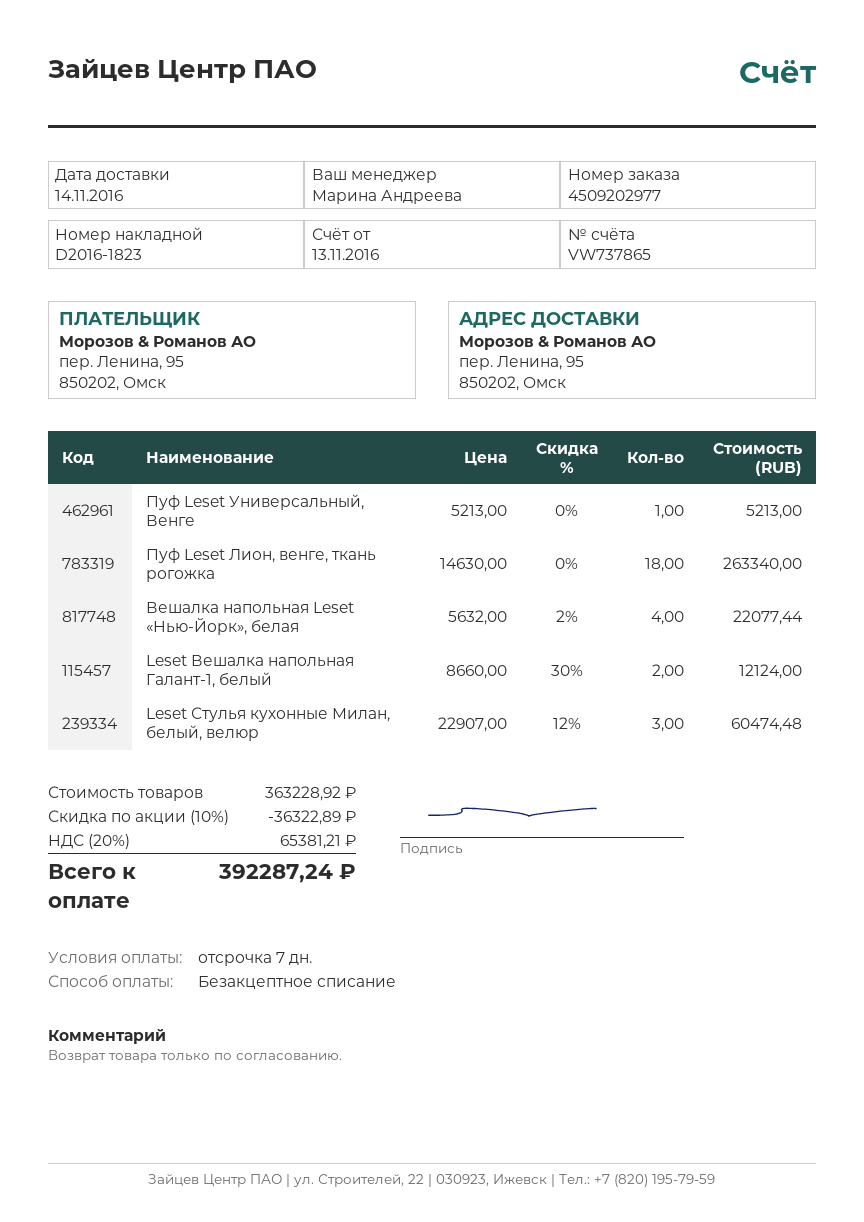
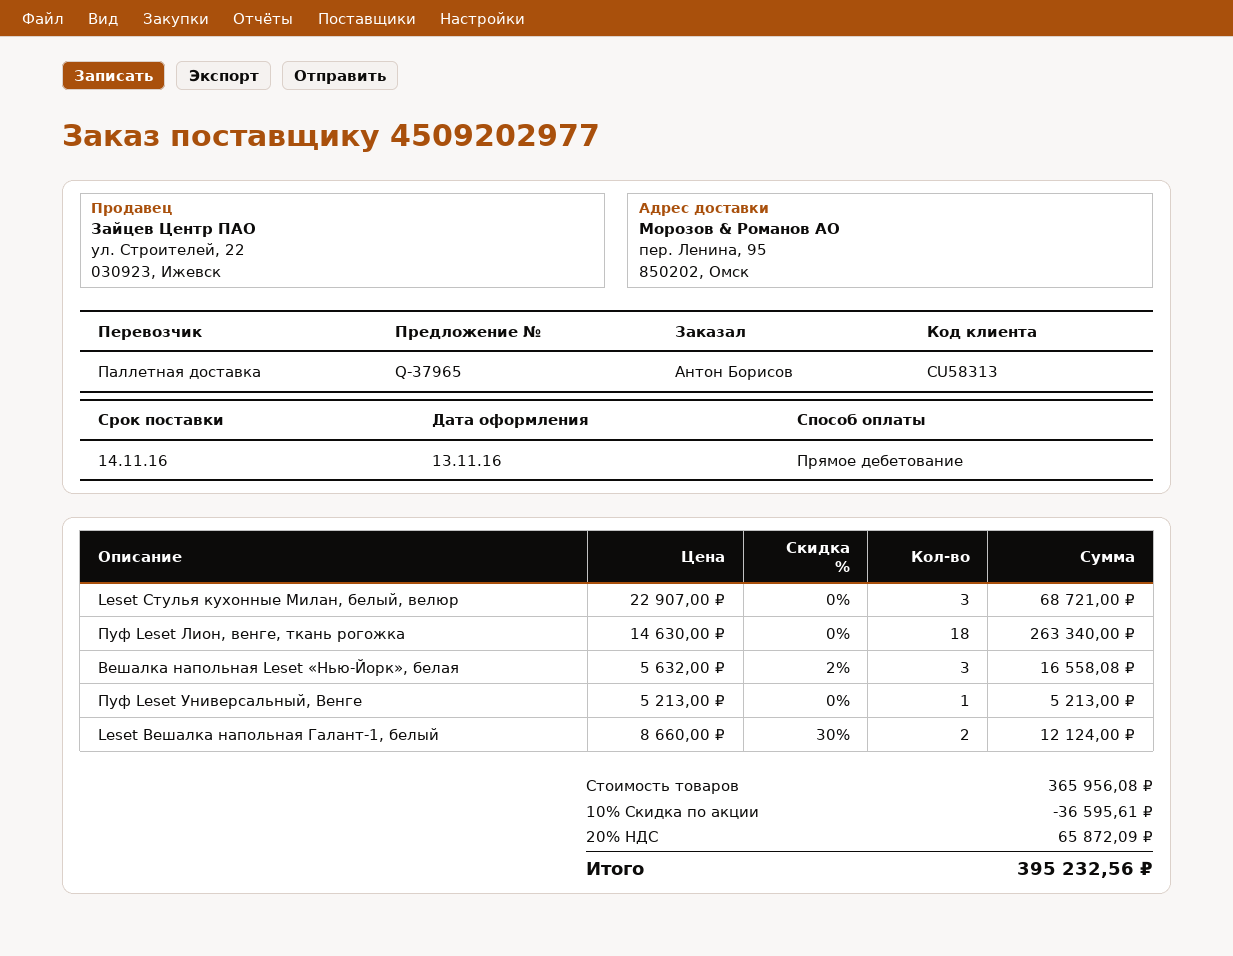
Вешалка напольная Leset «Нью-Йорк», белая: 4 x 5632.00 - 2% = 22077.44 -> 3 x 5632.00 - 2% = 16558.08
Leset Стулья кухонные Милан, белый, велюр: 3 x 22907.00 - 12% = 60474.48 -> 3 x 22907.00 = 68721.00
subtotal: 363228.92 -> 365956.08
discount: 10% = 36322.89 -> 10% = 36595.61
tax: 20% = 65381.21 -> 20% = 65872.09
total: 392287.24 -> 395232.56

